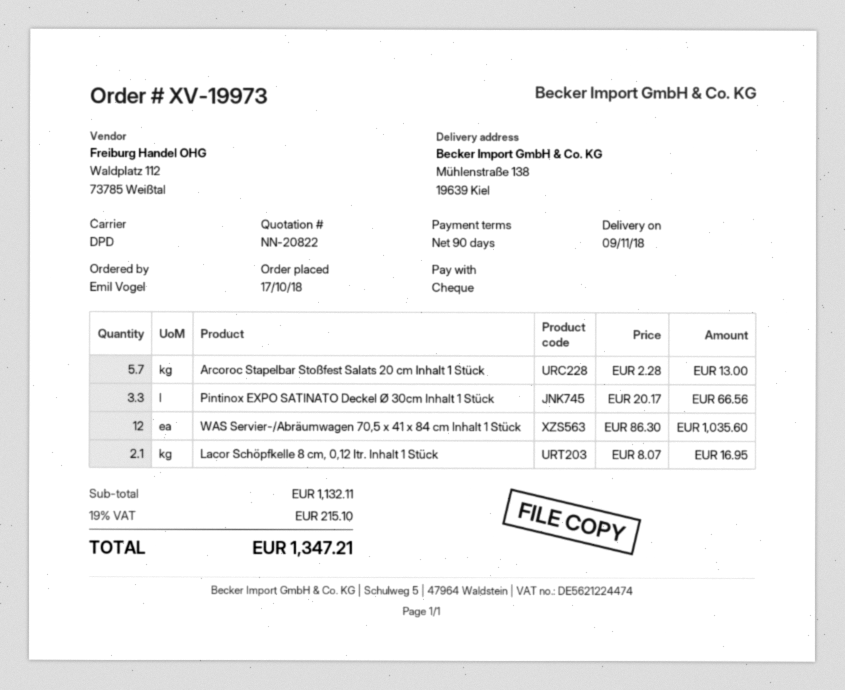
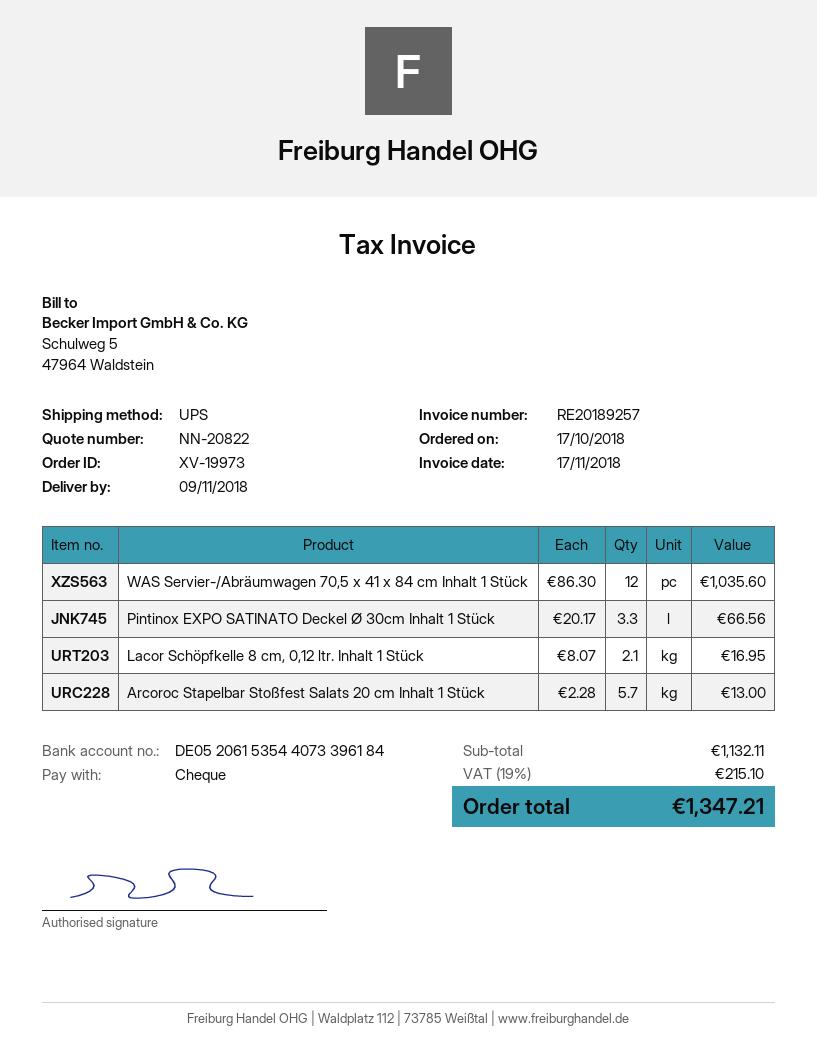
shipping method: DPD -> UPS

